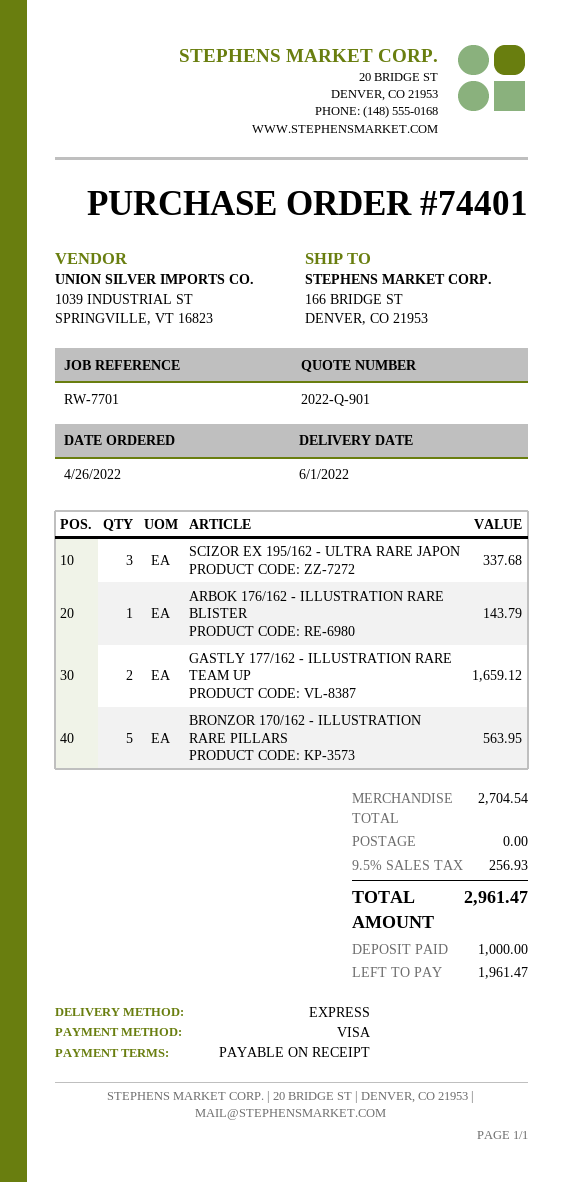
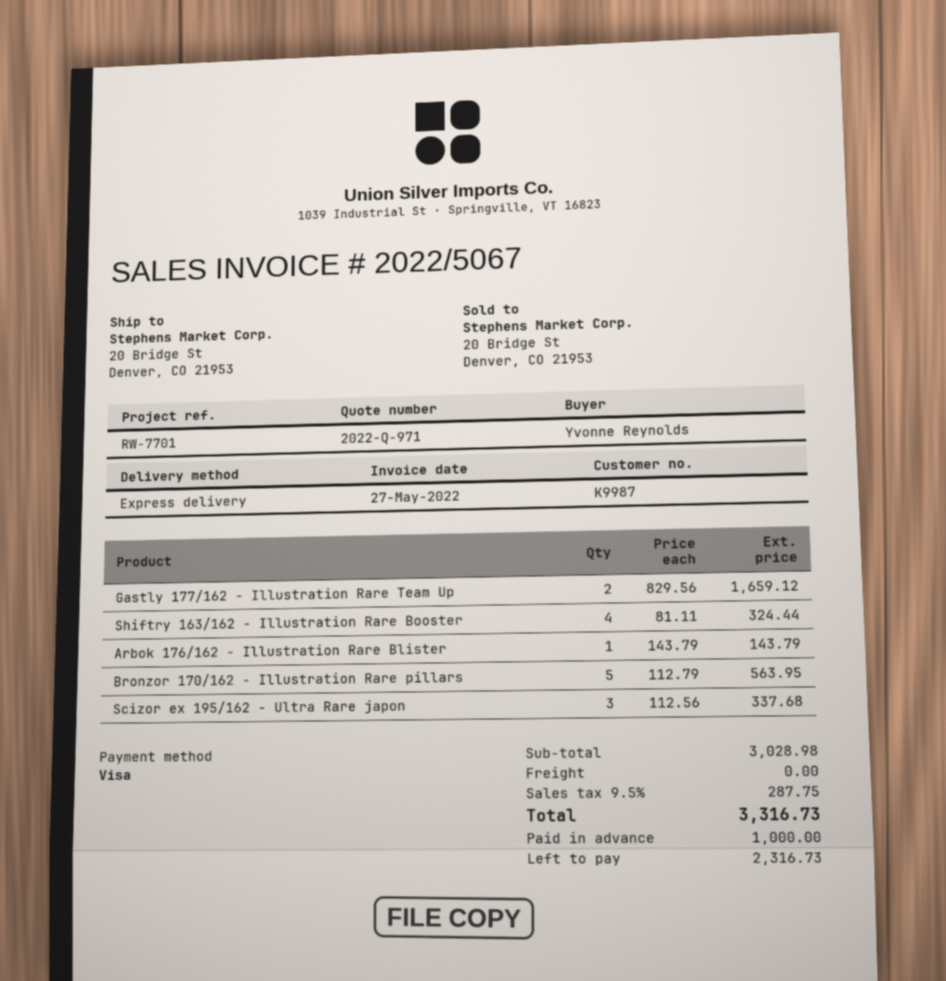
quote number: 2022-Q-901 -> 2022-Q-971
ship to: 166 BRIDGE ST, DENVER, CO 21953 -> 20 Bridge St, Denver, CO 21953
Shiftry 163/162 - Illustration Rare Booster: none -> 4 for 324.44
subtotal: 2704.54 -> 3028.98
tax: 9.5% = 256.93 -> 9.5% = 287.75
total: 2961.47 -> 3316.73
balance: 1961.47 -> 2316.73

